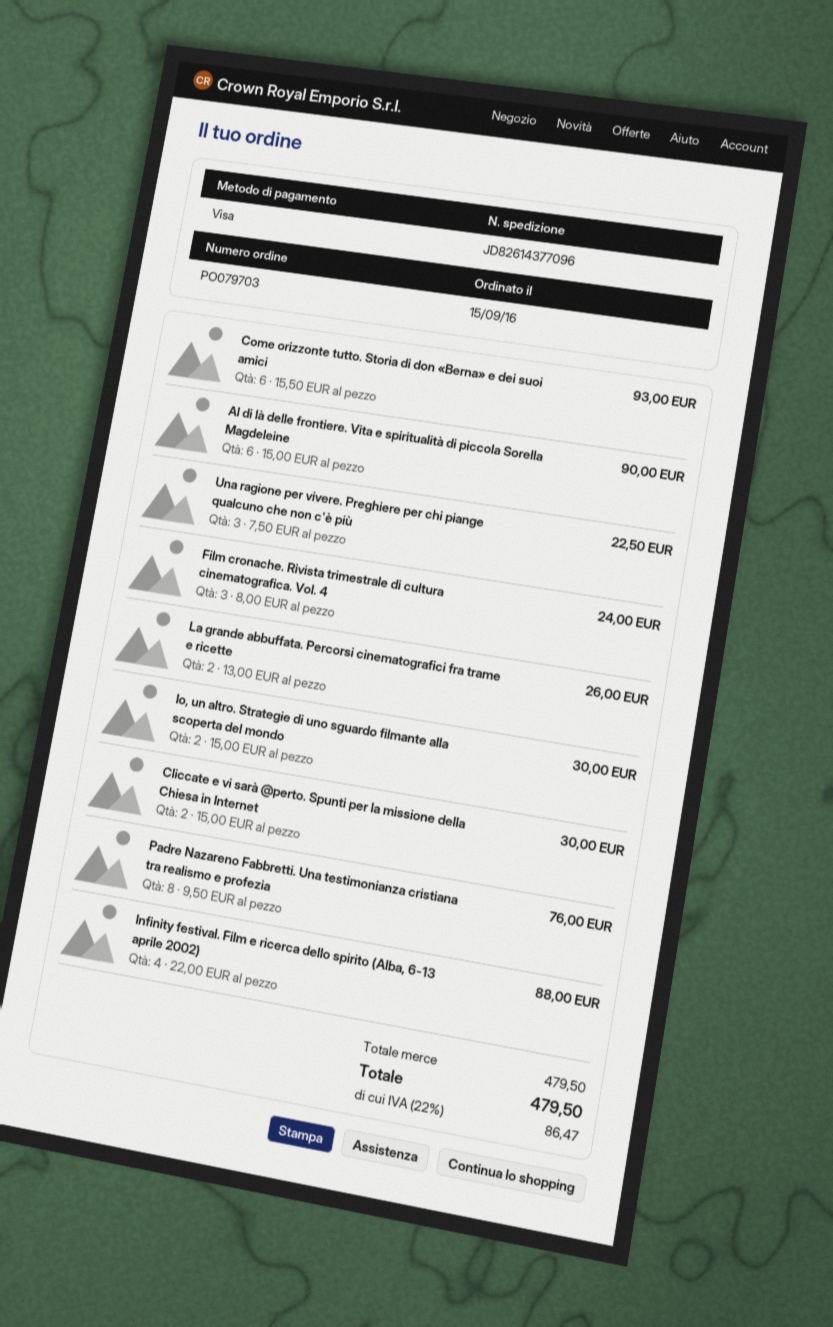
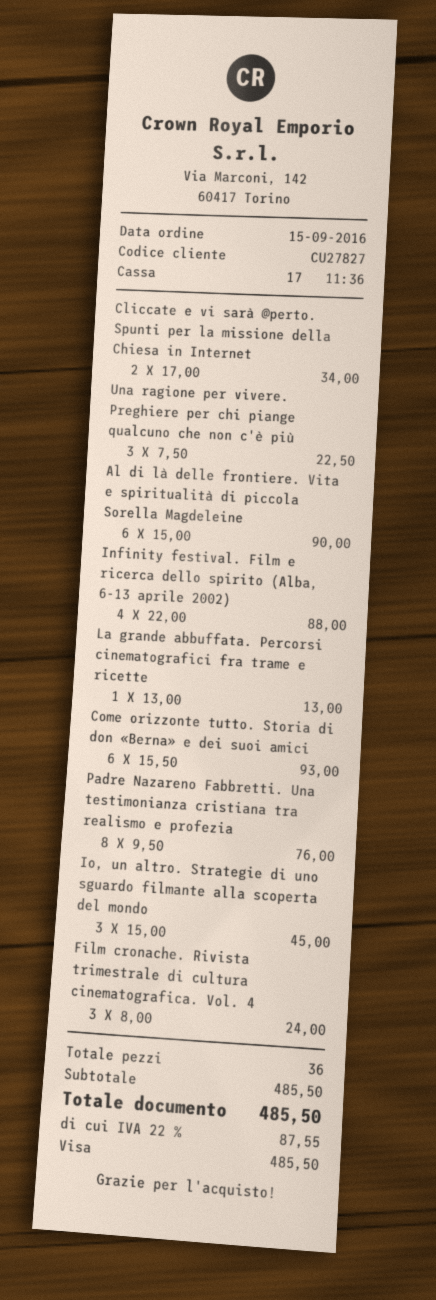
La grande abbuffata. Percorsi cinematografici fra trame e ricette: 2 x 13.00 = 26.00 -> 1 x 13.00 = 13.00
Io, un altro. Strategie di uno sguardo filmante alla scoperta del mondo: 2 x 15.00 = 30.00 -> 3 x 15.00 = 45.00
Cliccate e vi sarà @perto. Spunti per la missione della Chiesa in Internet: 2 x 15.00 = 30.00 -> 2 x 17.00 = 34.00
subtotal: 479.50 -> 485.50
tax: 22% = 86.47 -> 22% = 87.55
total: 479.50 -> 485.50

